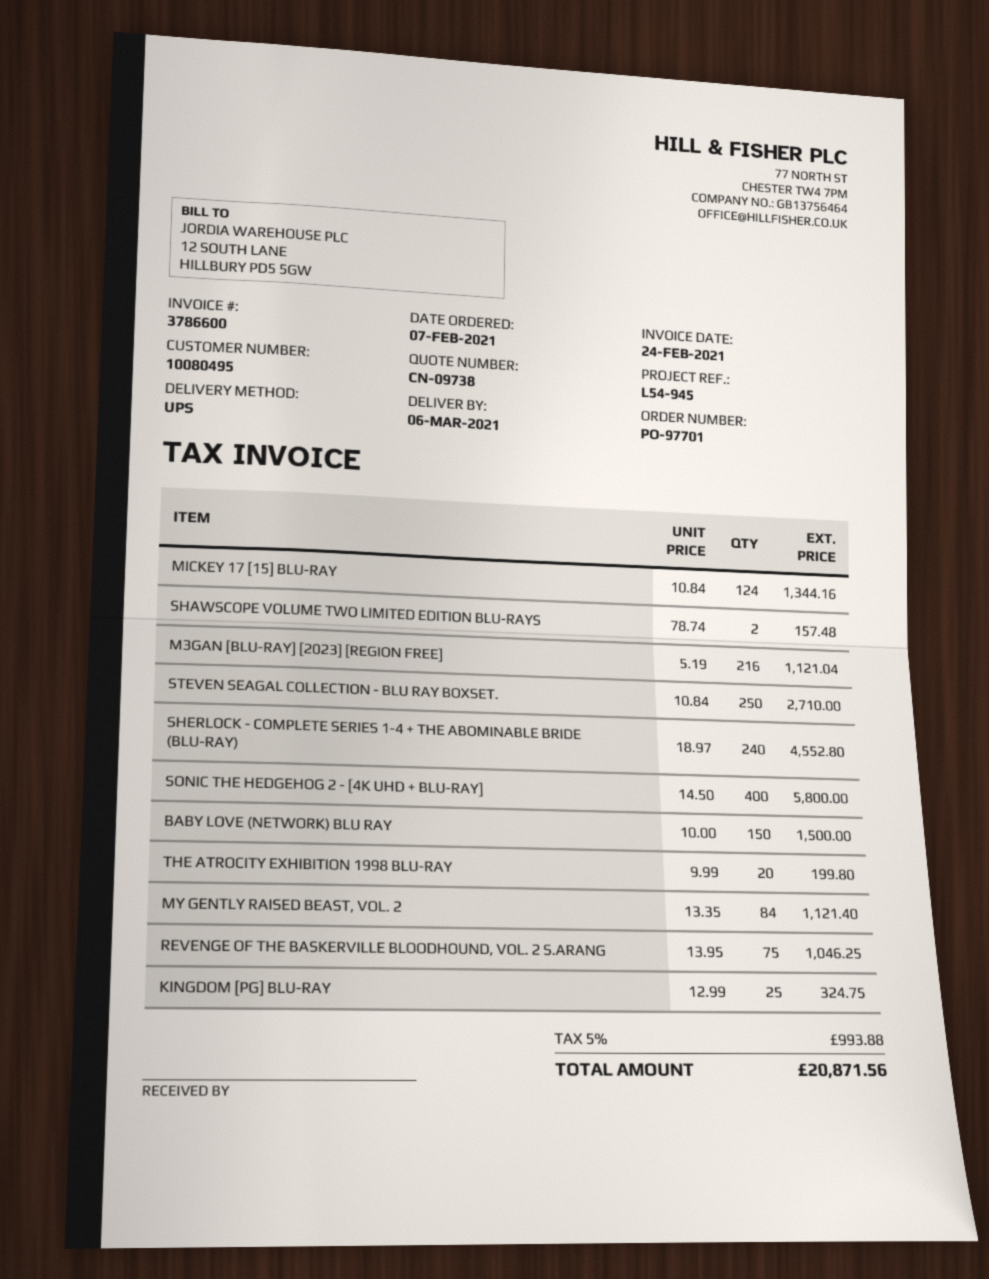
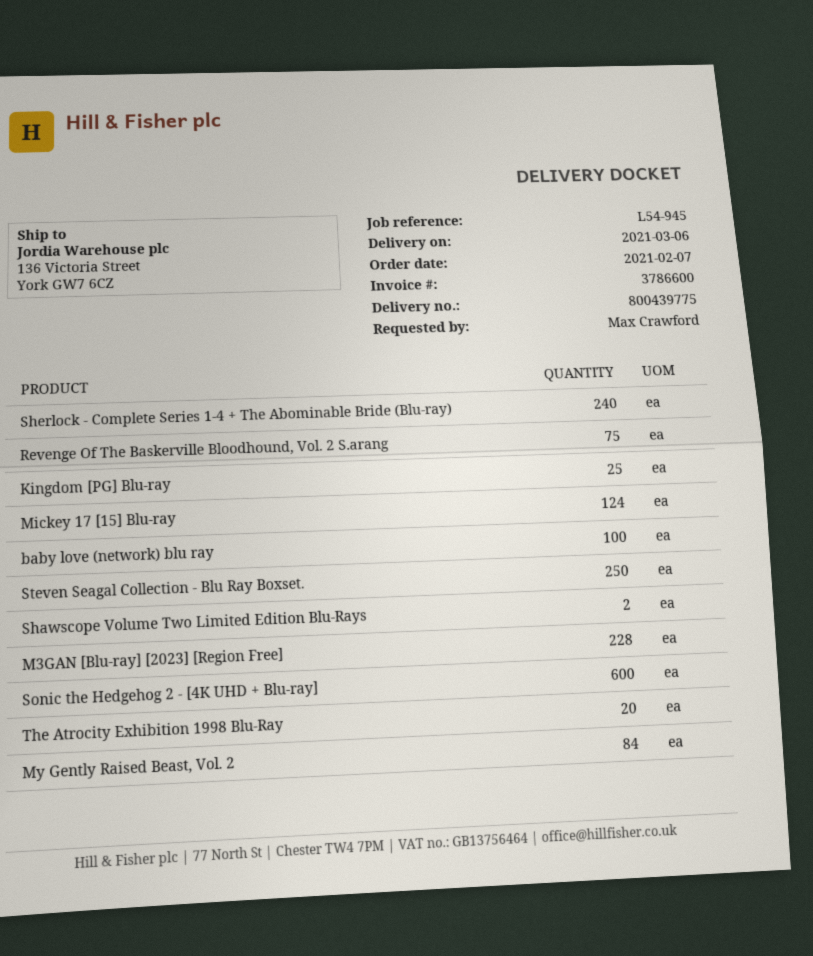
M3GAN [BLU-RAY] [2023] [REGION FREE]: 216 -> 228
SONIC THE HEDGEHOG 2 - [4K UHD + BLU-RAY]: 400 -> 600
BABY LOVE (NETWORK) BLU RAY: 150 -> 100

